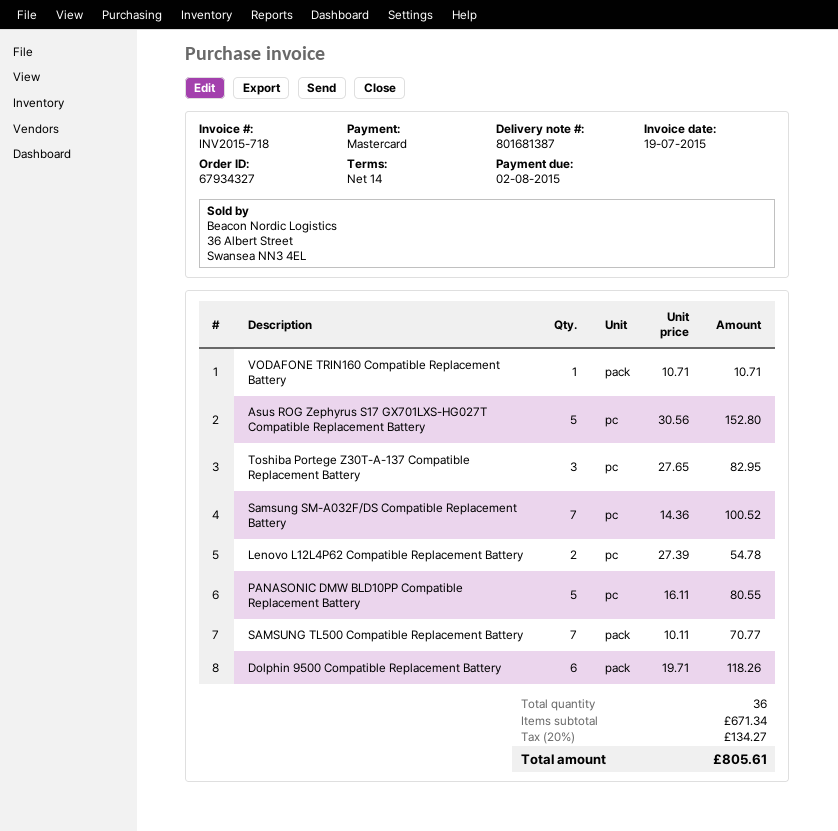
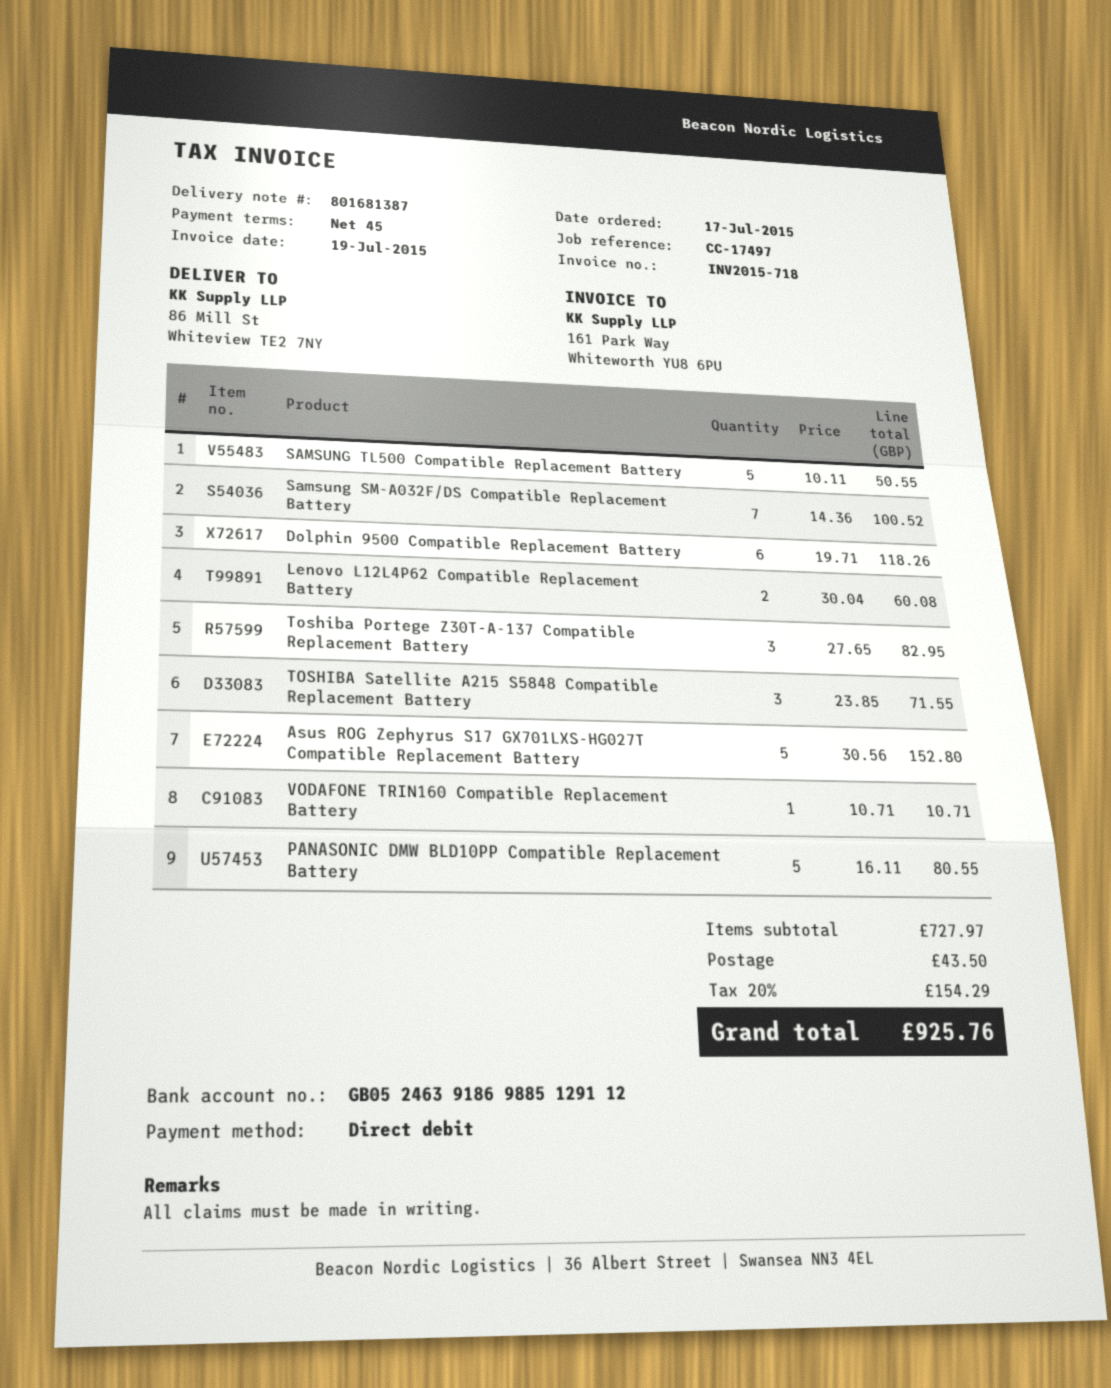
payment terms: 14 days -> 45 days
payment method: Mastercard -> direct debit
Lenovo L12L4P62 Compatible Replacement Battery: 2 x 27.39 = 54.78 -> 2 x 30.04 = 60.08
SAMSUNG TL500 Compatible Replacement Battery: 7 x 10.11 = 70.77 -> 5 x 10.11 = 50.55
TOSHIBA Satellite A215 S5848 Compatible Replacement Battery: none -> 3 x 23.85 = 71.55
subtotal: 671.34 -> 727.97
shipping: none -> 43.50
tax: 20% = 134.27 -> 20% = 154.29
total: 805.61 -> 925.76

